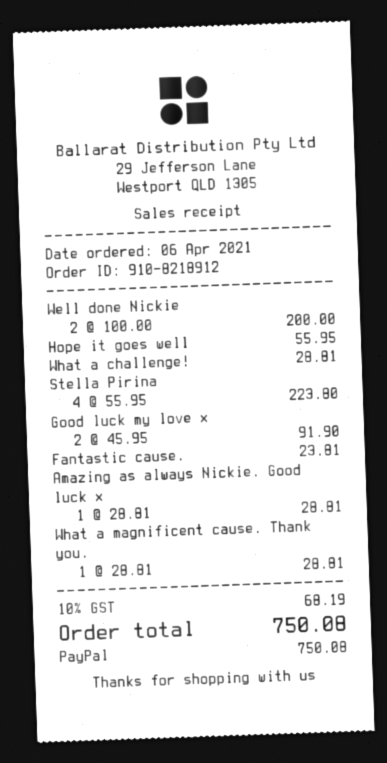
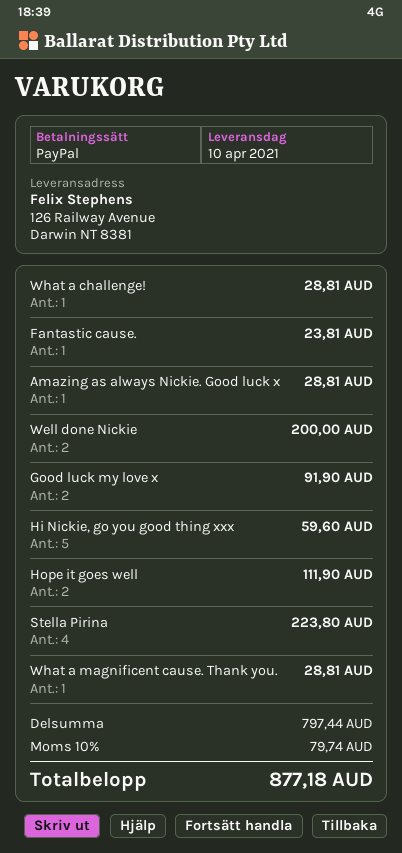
Hope it goes well: 1 for 55.95 -> 2 for 111.90
Hi Nickie, go you good thing xxx: none -> 5 for 59.60
tax: 10% = 68.19 -> 10% = 79.74
total: 750.08 -> 877.18

